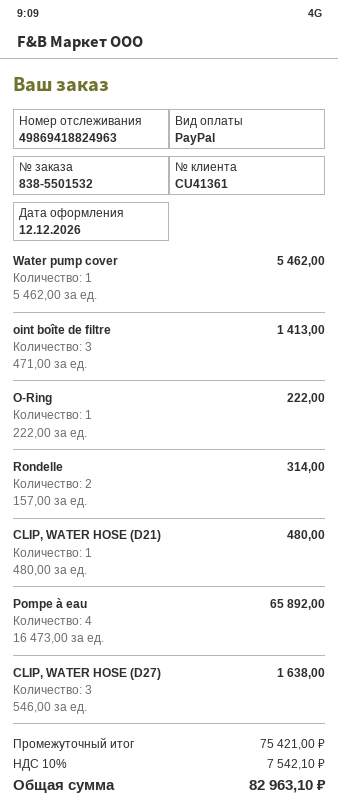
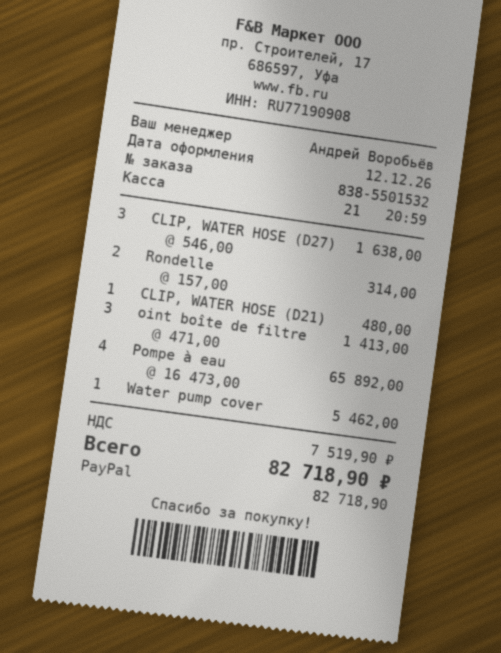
O-Ring: 1 x 222.00 = 222.00 -> none
tax: 7542.10 -> 7519.90
total: 82963.10 -> 82718.90

